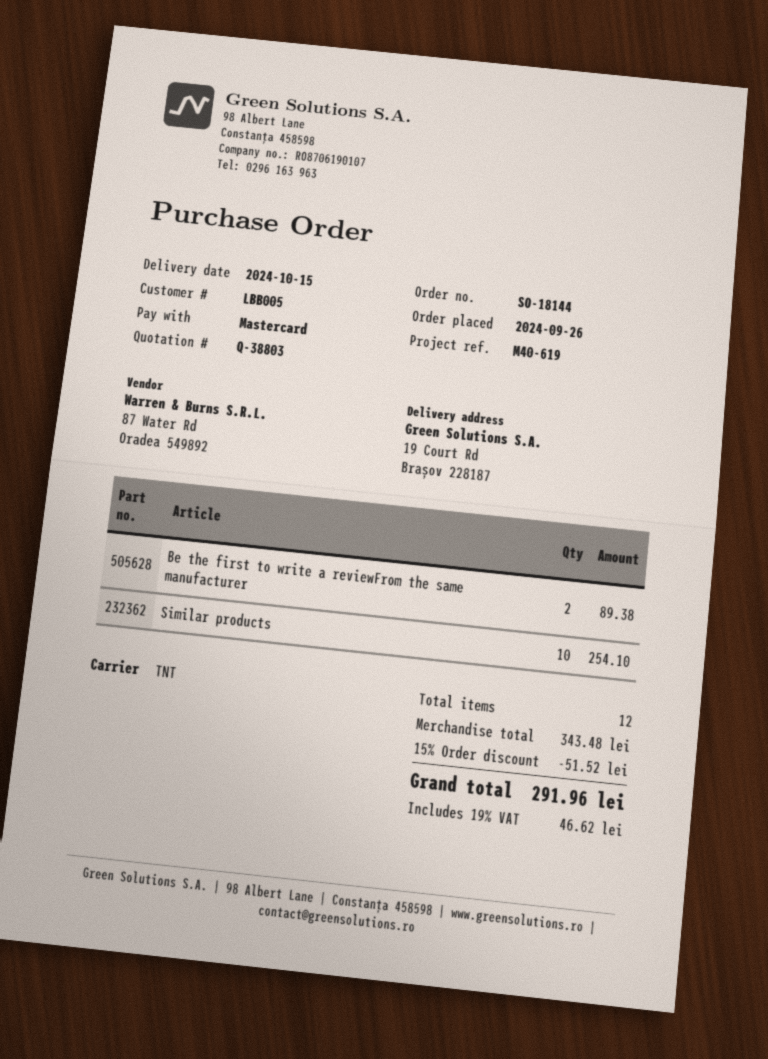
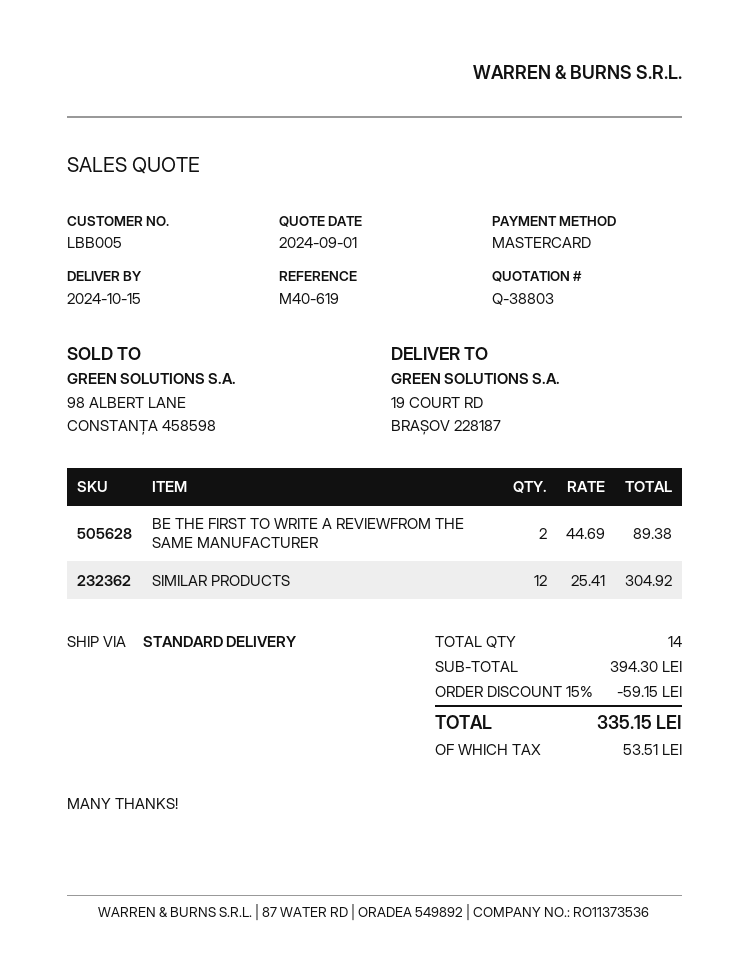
shipping method: TNT -> standard
Similar products: 10 for 254.10 -> 12 for 304.92
total quantity: 12 -> 14
subtotal: 343.48 -> 394.30
discount: 15% = 51.52 -> 15% = 59.15
tax: 46.62 -> 53.51
total: 291.96 -> 335.15

